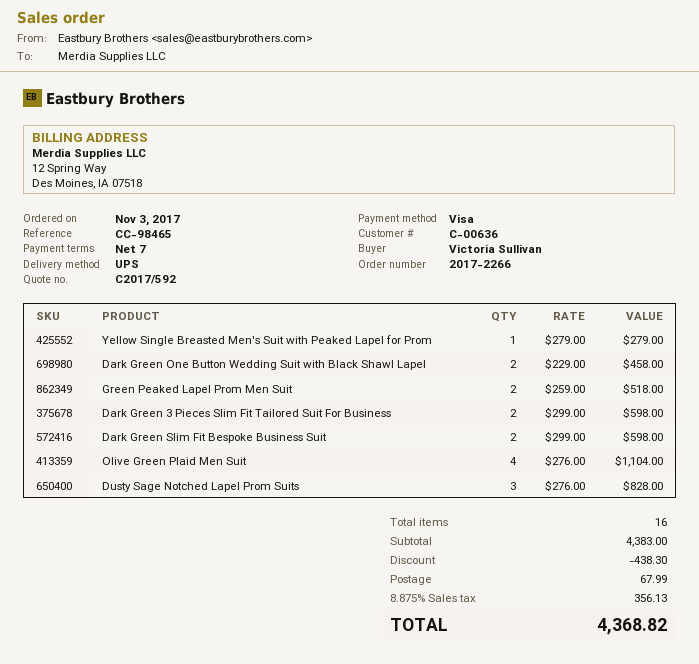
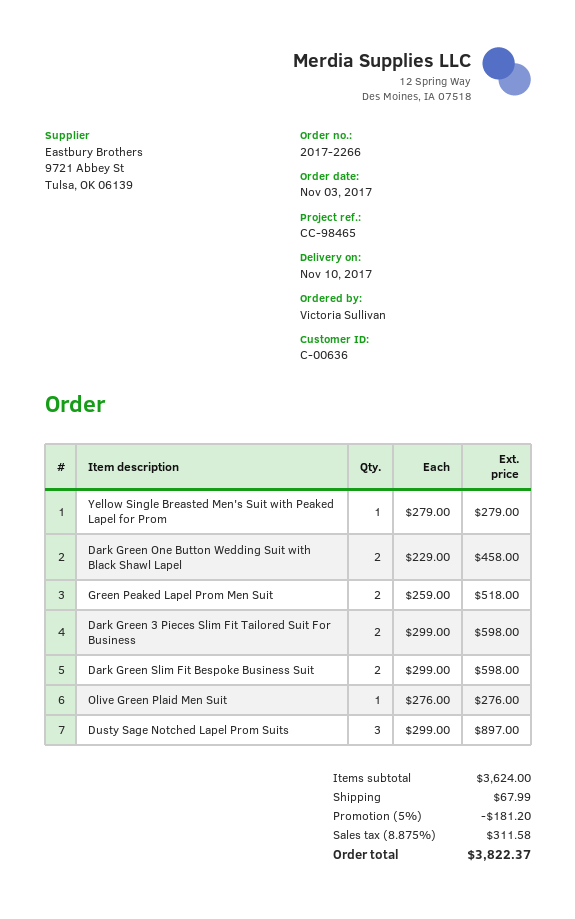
Olive Green Plaid Men Suit: 4 x 276.00 = 1104.00 -> 1 x 276.00 = 276.00
Dusty Sage Notched Lapel Prom Suits: 3 x 276.00 = 828.00 -> 3 x 299.00 = 897.00
subtotal: 4383.00 -> 3624.00
discount: 438.30 -> 181.20
tax: 8.875% = 356.13 -> 8.875% = 311.58
total: 4368.82 -> 3822.37

